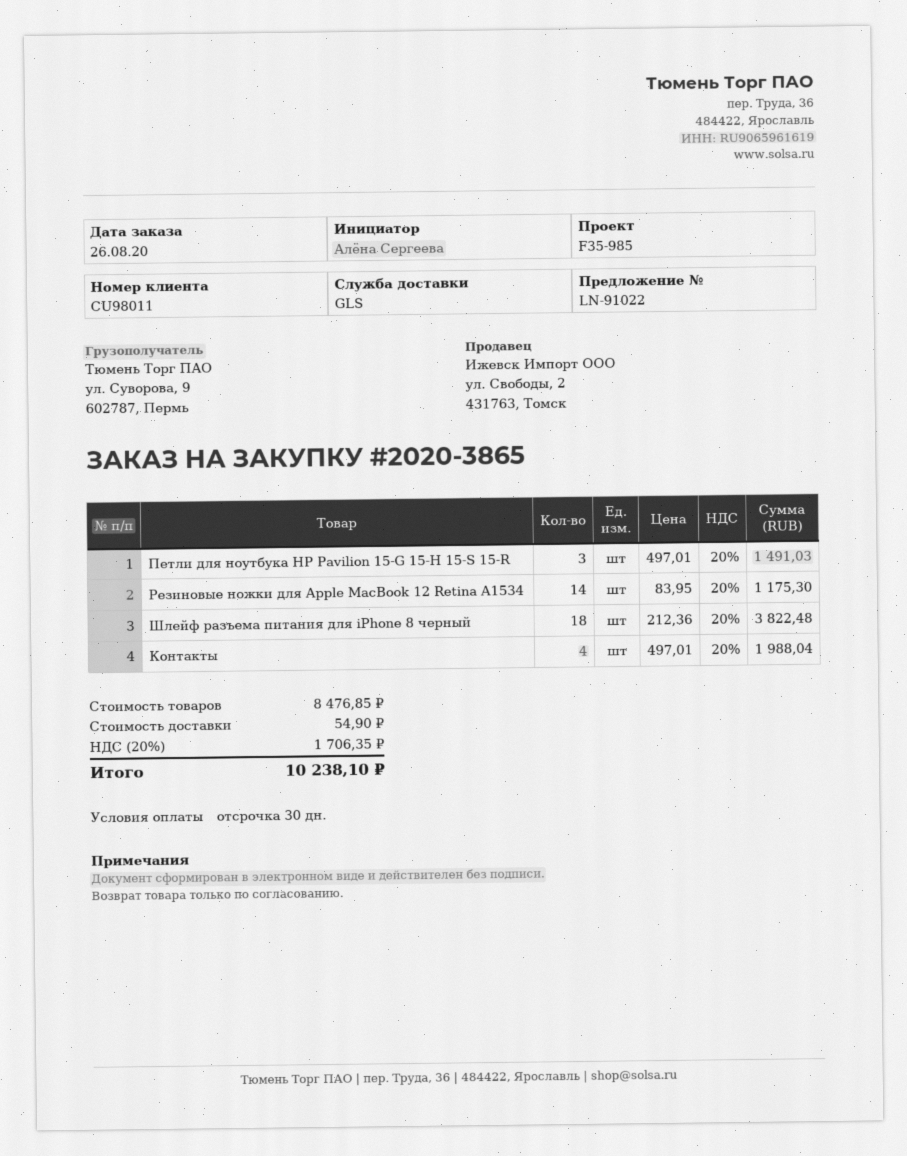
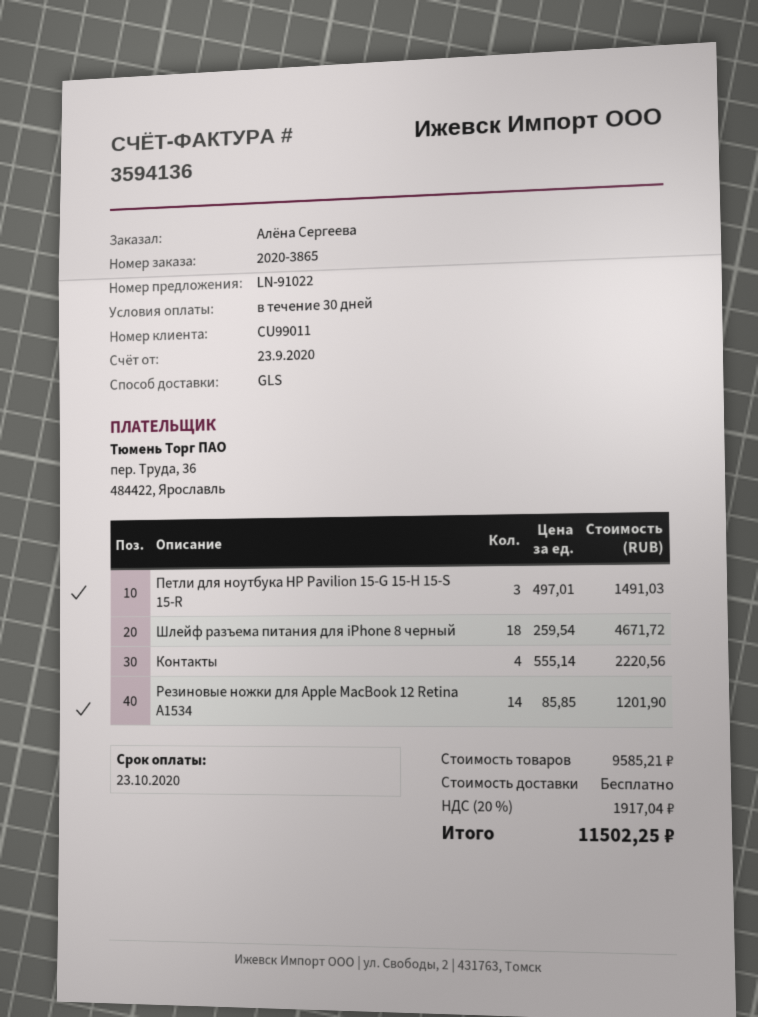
customer number: CU98011 -> CU99011
Резиновые ножки для Apple MacBook 12 Retina A1534: 14 x 83.95 = 1175.30 -> 14 x 85.85 = 1201.90
Шлейф разъема питания для iPhone 8 черный: 18 x 212.36 = 3822.48 -> 18 x 259.54 = 4671.72
Контакты: 4 x 497.01 = 1988.04 -> 4 x 555.14 = 2220.56
subtotal: 8476.85 -> 9585.21
shipping: 54.90 -> 0.00
tax: 20% = 1706.35 -> 20% = 1917.04
total: 10238.10 -> 11502.25

